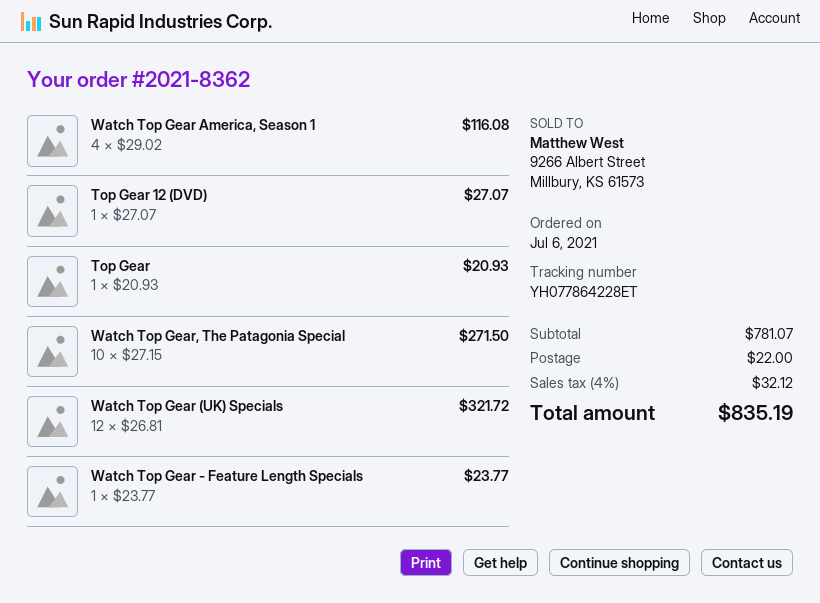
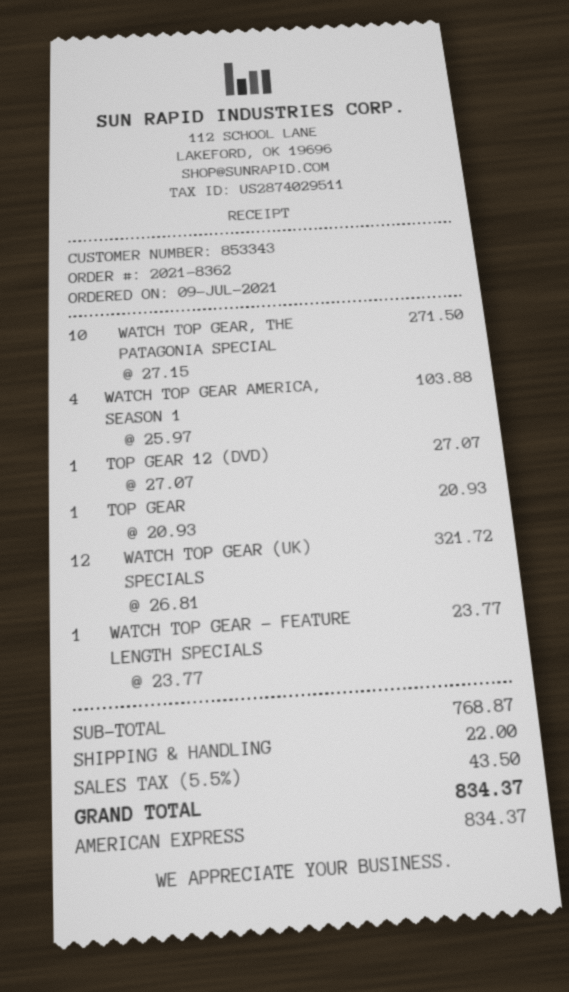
order date: 2021-07-06 -> 2021-07-09
Watch Top Gear America, Season 1: 4 x 29.02 = 116.08 -> 4 x 25.97 = 103.88
subtotal: 781.07 -> 768.87
tax: 4% = 32.12 -> 5.5% = 43.50
total: 835.19 -> 834.37

